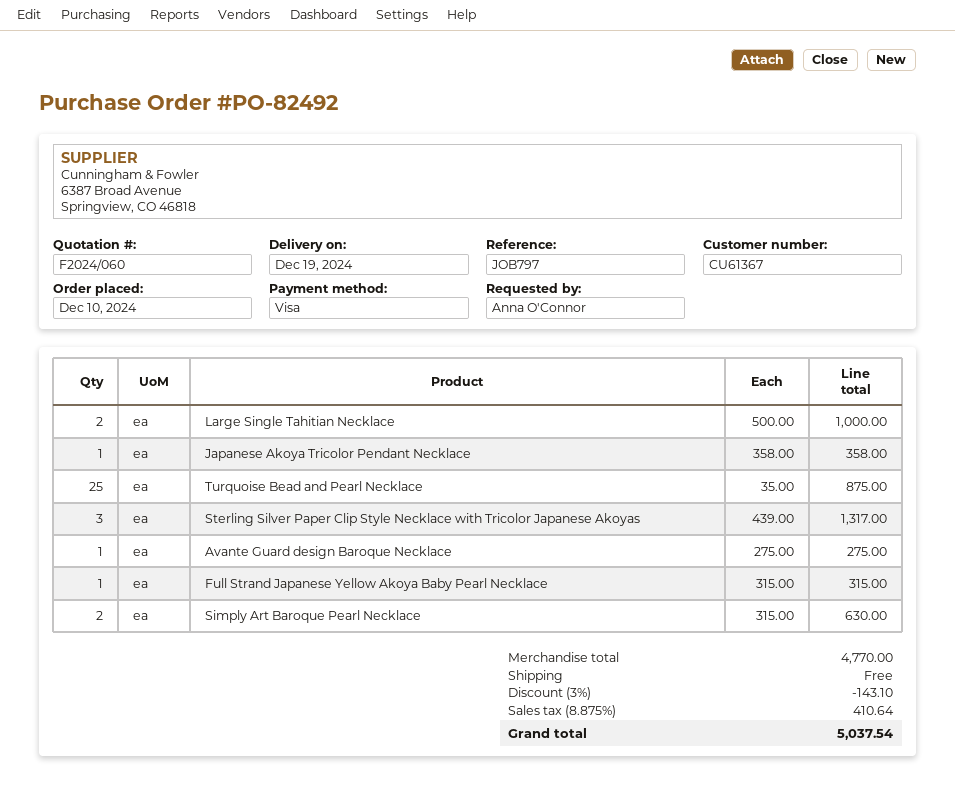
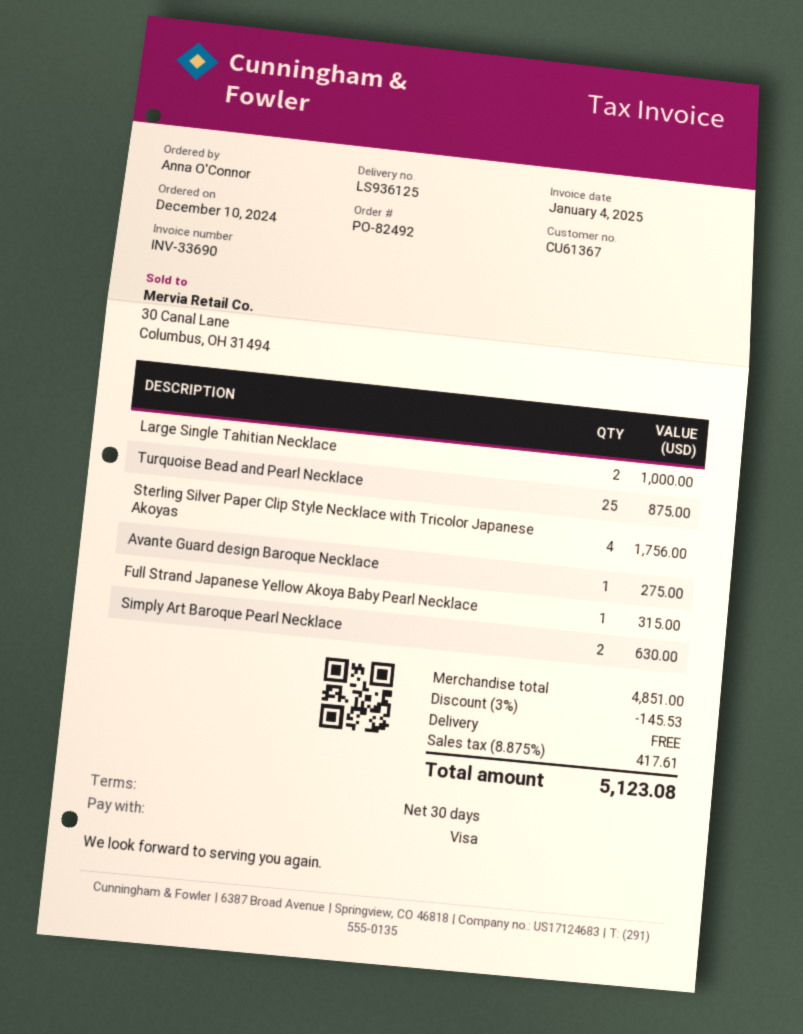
Japanese Akoya Tricolor Pendant Necklace: 1 for 358.00 -> none
Sterling Silver Paper Clip Style Necklace with Tricolor Japanese Akoyas: 3 for 1317.00 -> 4 for 1756.00
subtotal: 4770.00 -> 4851.00
discount: 3% = 143.10 -> 3% = 145.53
tax: 8.875% = 410.64 -> 8.875% = 417.61
total: 5037.54 -> 5123.08

